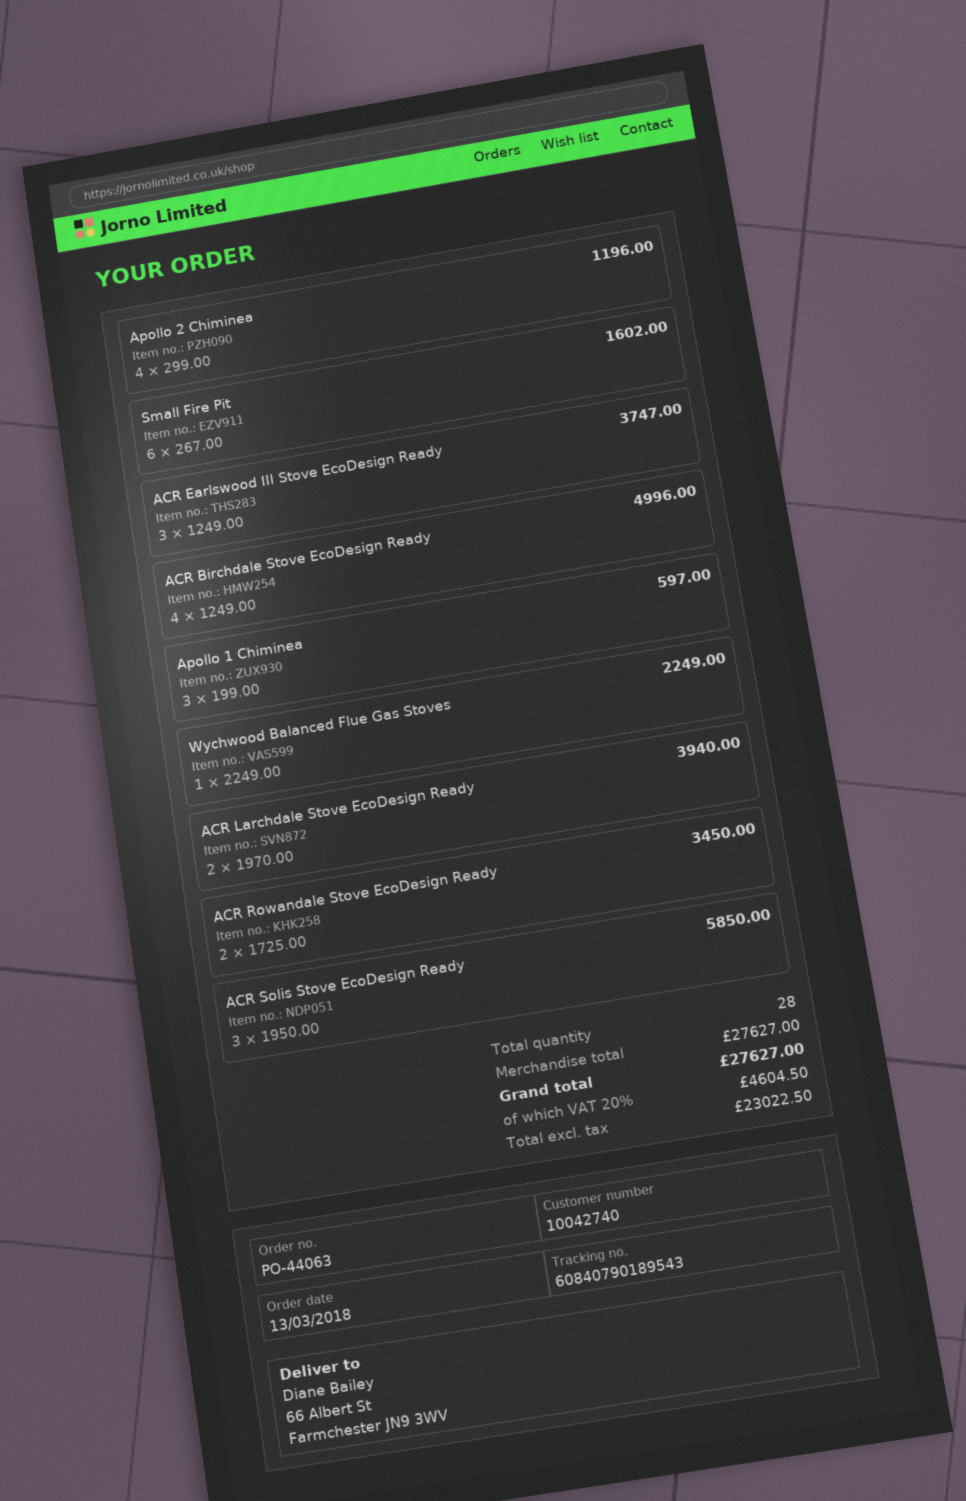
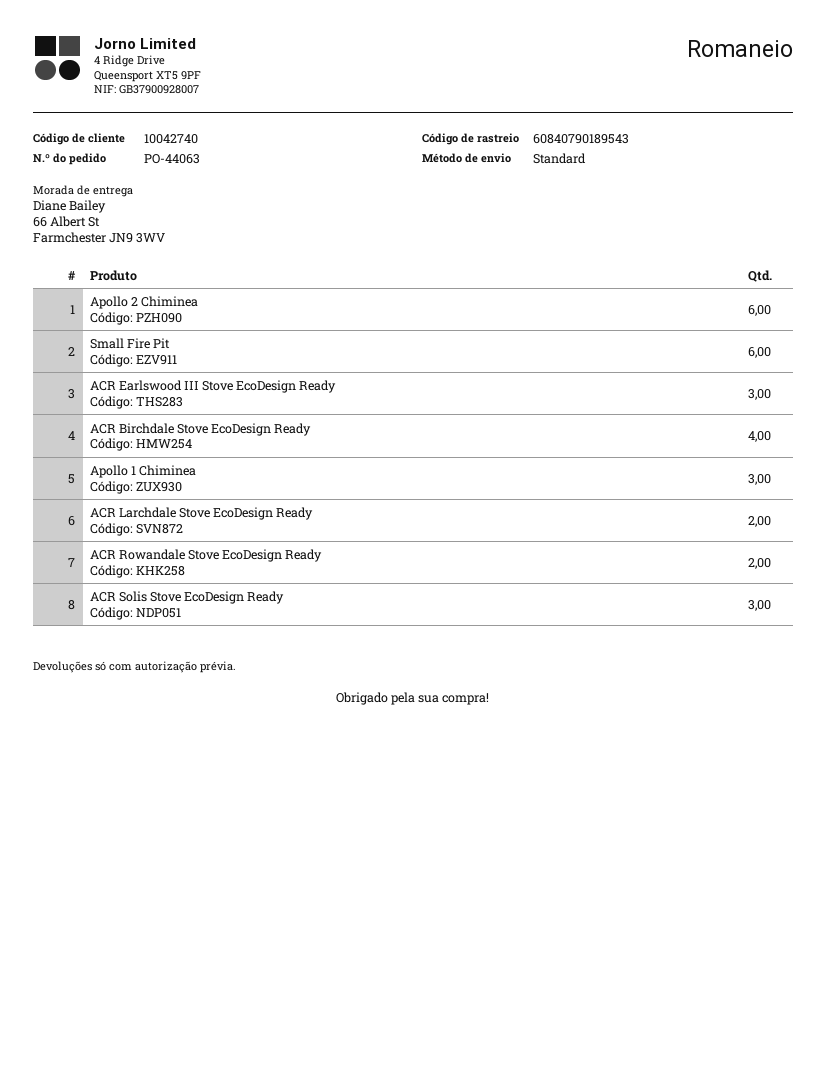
Apollo 2 Chiminea: 4 -> 6
Wychwood Balanced Flue Gas Stoves: 1 -> none

